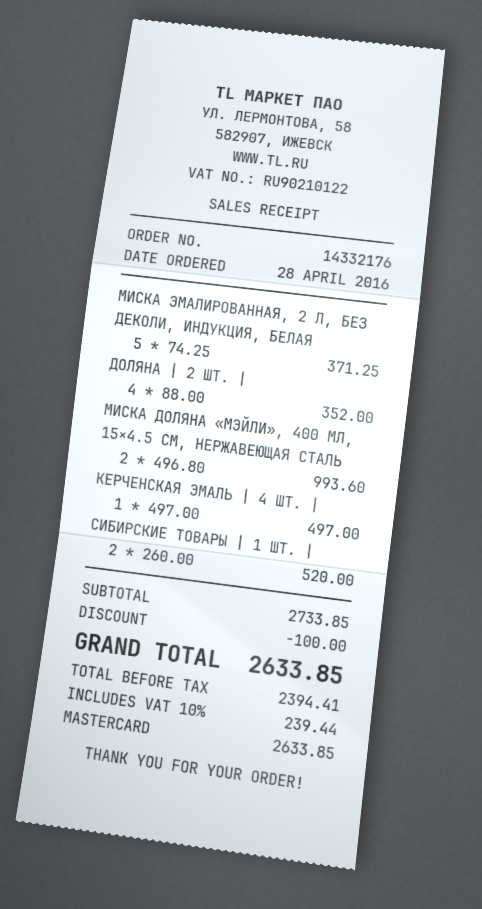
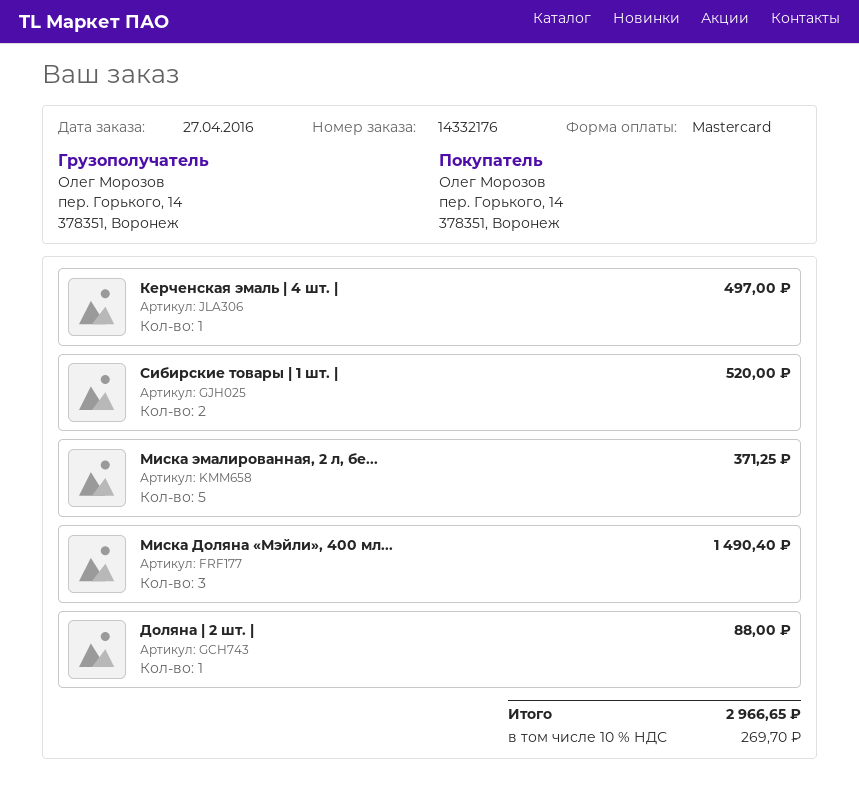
order date: 2016-04-28 -> 2016-04-27
ДОЛЯНА | 2 ШТ. |: 4 for 352.00 -> 1 for 88.00
МИСКА ДОЛЯНА «МЭЙЛИ», 400 МЛ, 15×4.5 СМ, НЕРЖАВЕЮЩАЯ СТАЛЬ: 2 for 993.60 -> 3 for 1490.40
discount: 100.00 -> none
tax: 10% = 239.44 -> 10% = 269.70
total: 2633.85 -> 2966.65

